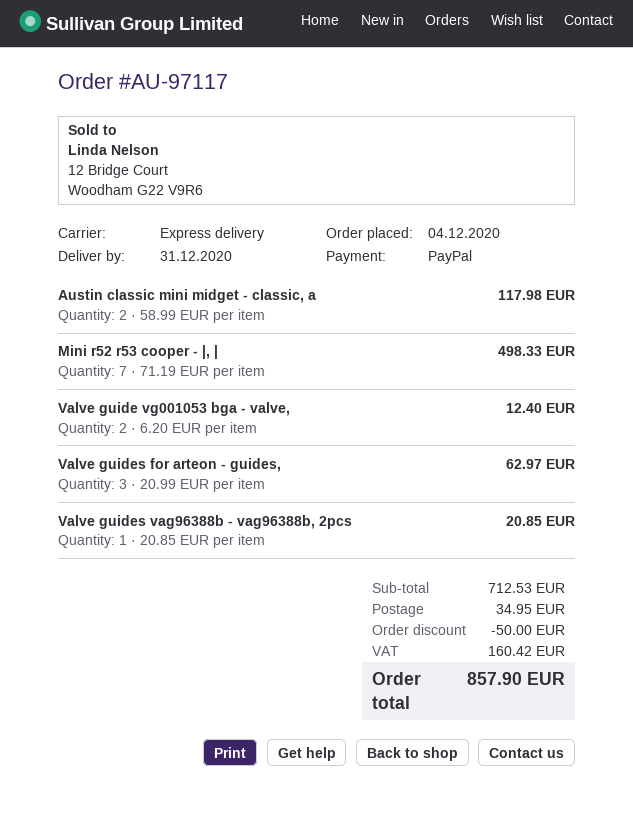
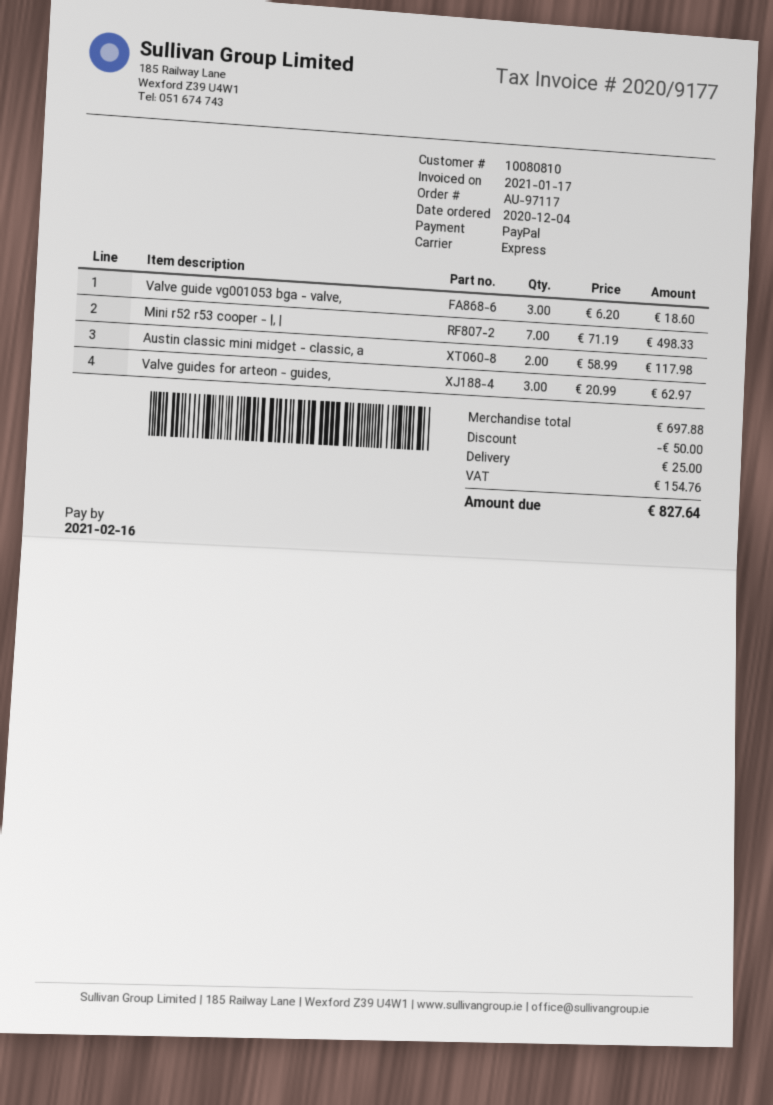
Valve guide vg001053 bga - valve,: 2 x 6.20 = 12.40 -> 3 x 6.20 = 18.60
Valve guides vag96388b - vag96388b, 2pcs: 1 x 20.85 = 20.85 -> none
subtotal: 712.53 -> 697.88
shipping: 34.95 -> 25.00
tax: 160.42 -> 154.76
total: 857.90 -> 827.64

